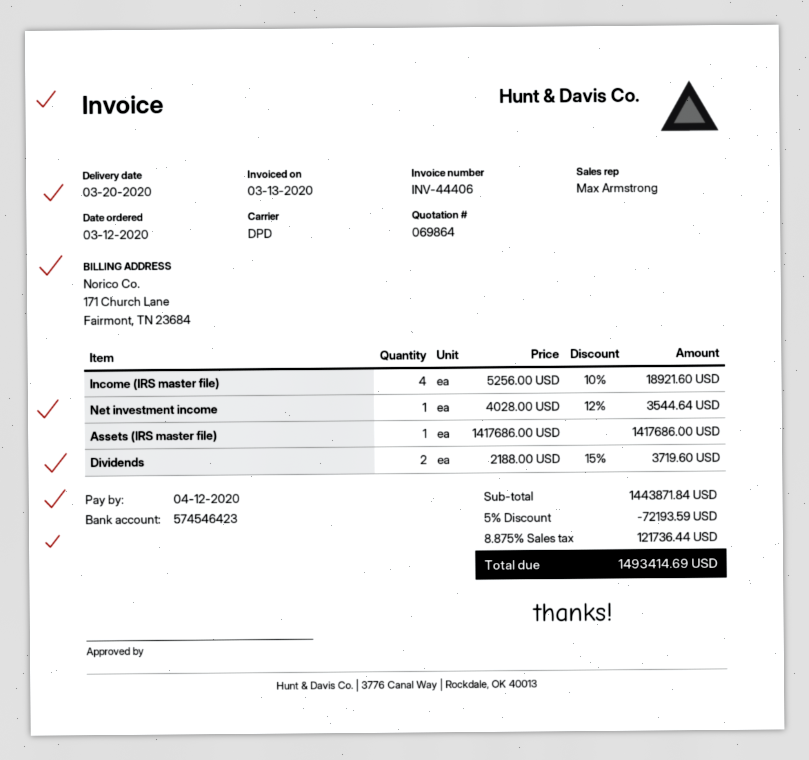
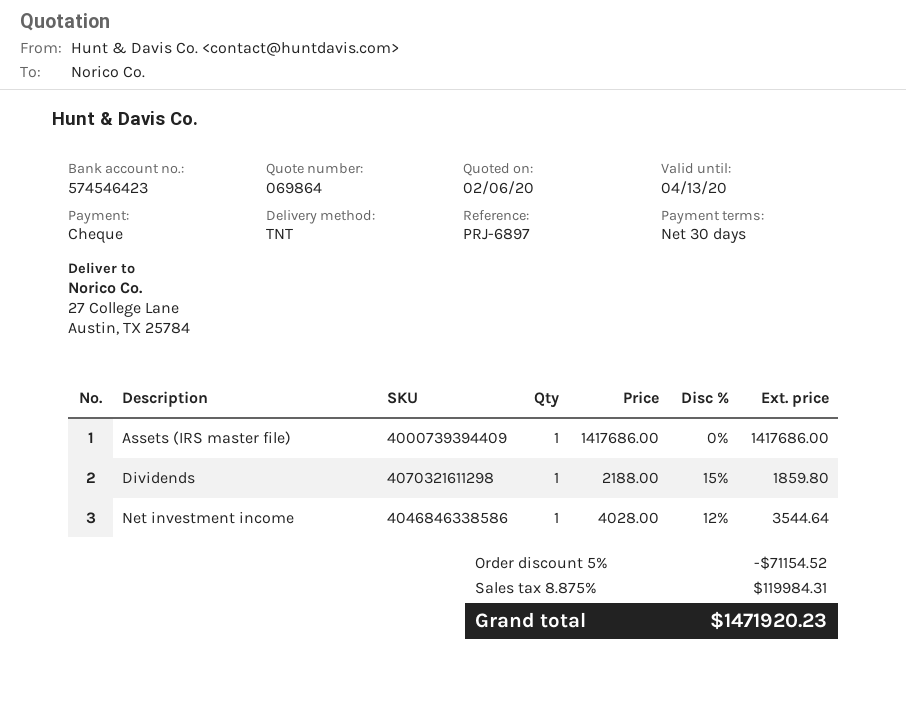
shipping method: DPD -> TNT
Income (IRS master file): 4 x 5256.00 - 10% = 18921.60 -> none
Dividends: 2 x 2188.00 - 15% = 3719.60 -> 1 x 2188.00 - 15% = 1859.80
discount: 5% = 72193.59 -> 5% = 71154.52
tax: 8.875% = 121736.44 -> 8.875% = 119984.31
total: 1493414.69 -> 1471920.23

